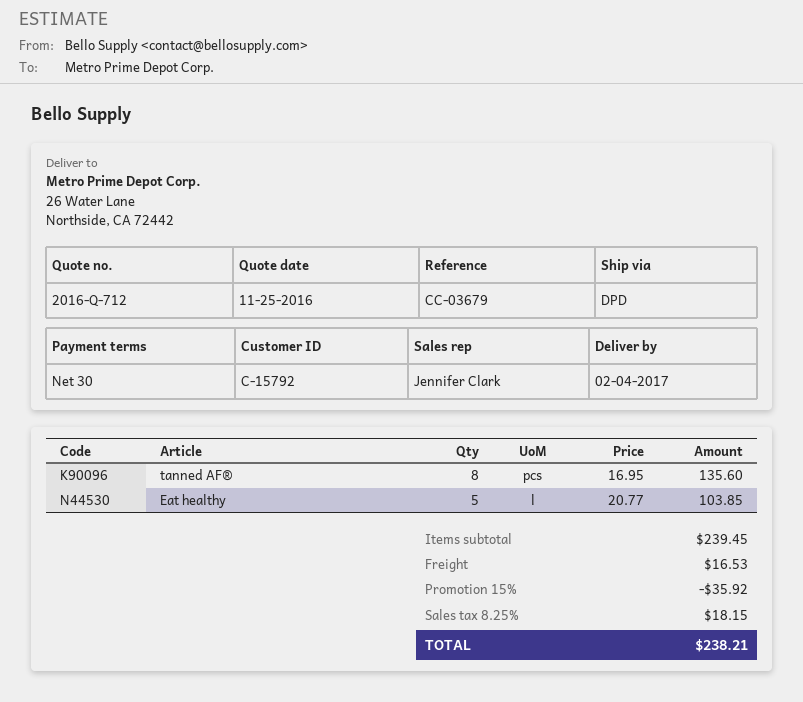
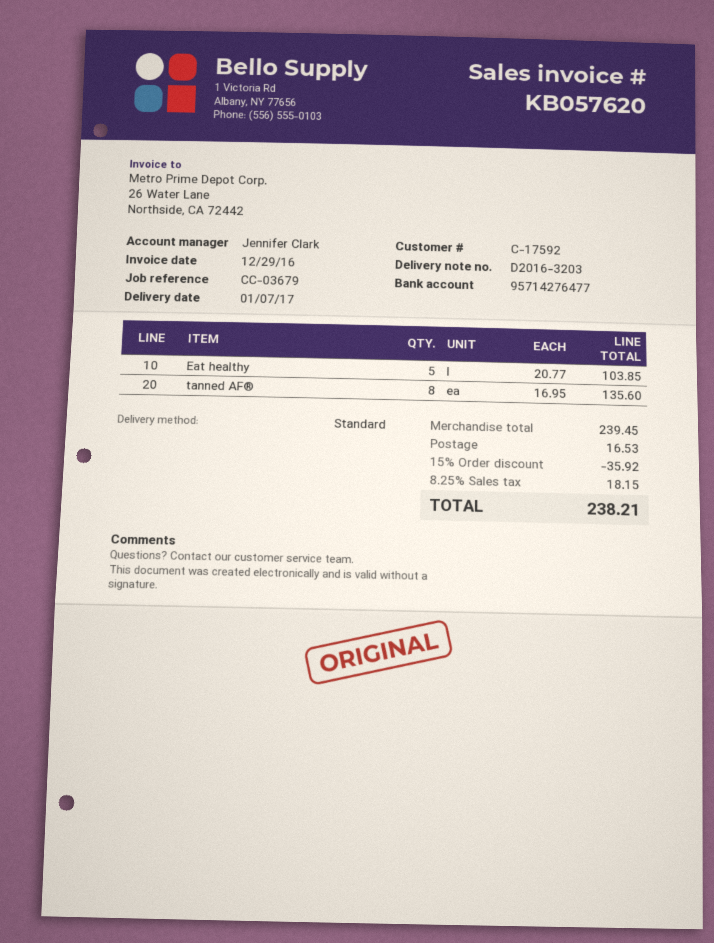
delivery date: 2017-02-04 -> 2017-01-07
customer number: C-15792 -> C-17592
shipping method: DPD -> standard

